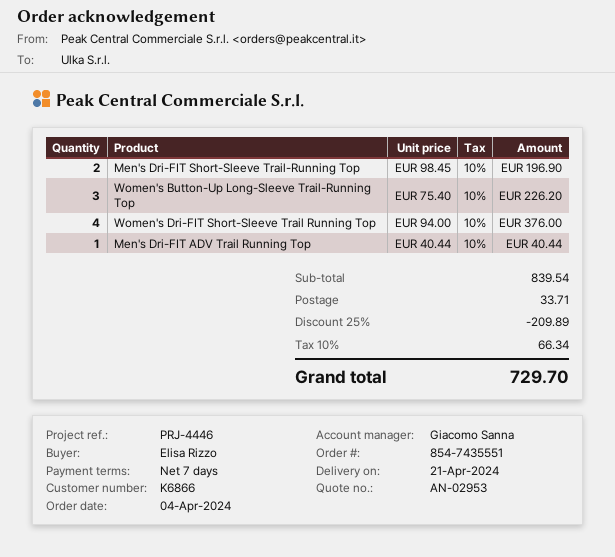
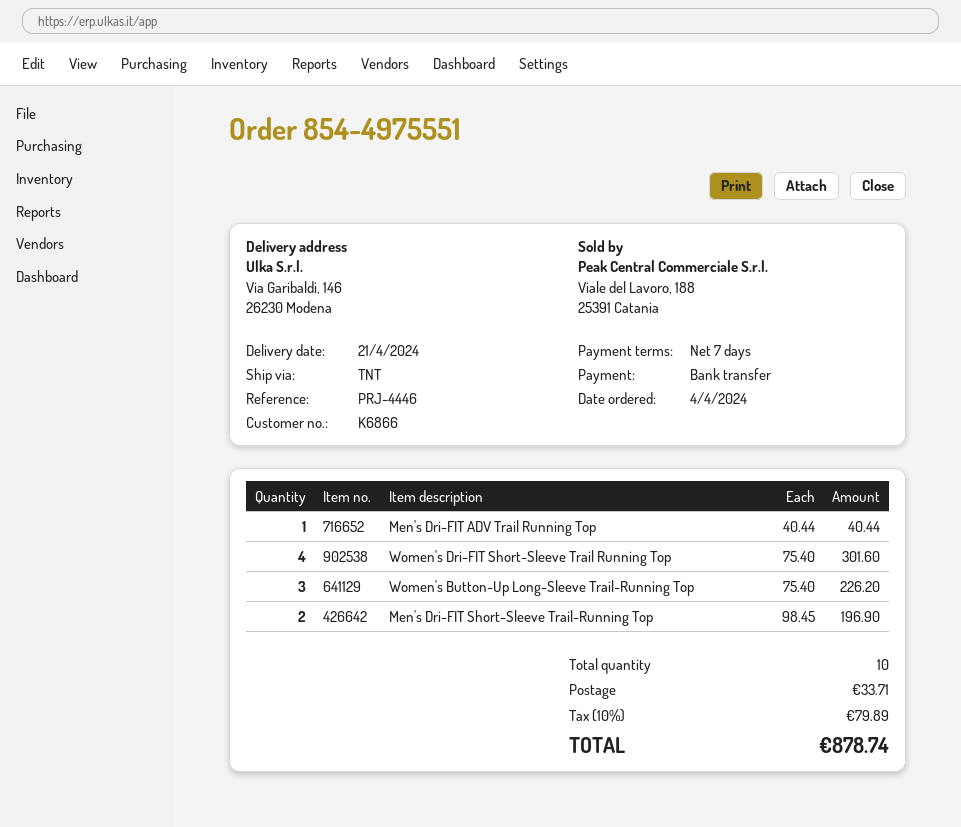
order number: 854-7435551 -> 854-4975551
Women's Dri-FIT Short-Sleeve Trail Running Top: 4 x 94.00 = 376.00 -> 4 x 75.40 = 301.60
discount: 25% = 209.89 -> none
tax: 10% = 66.34 -> 10% = 79.89
total: 729.70 -> 878.74

